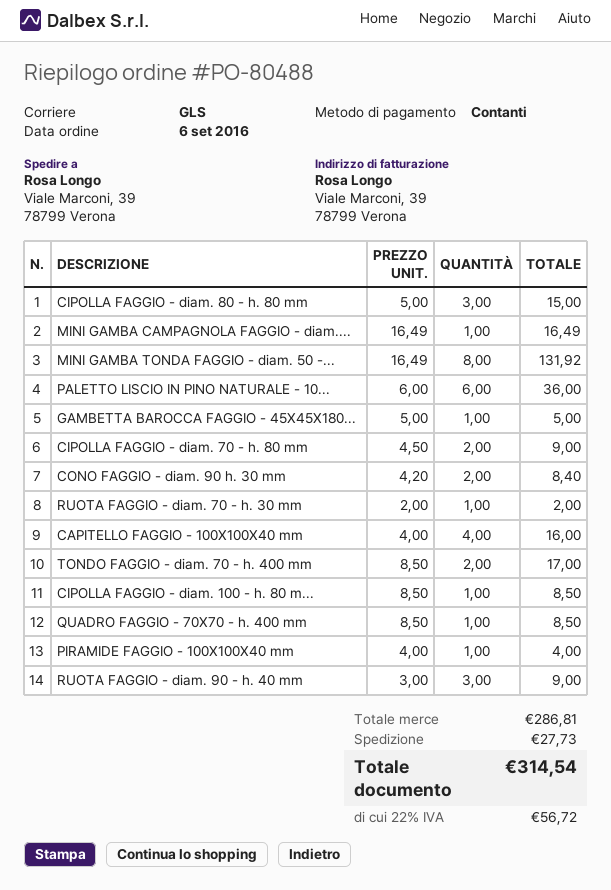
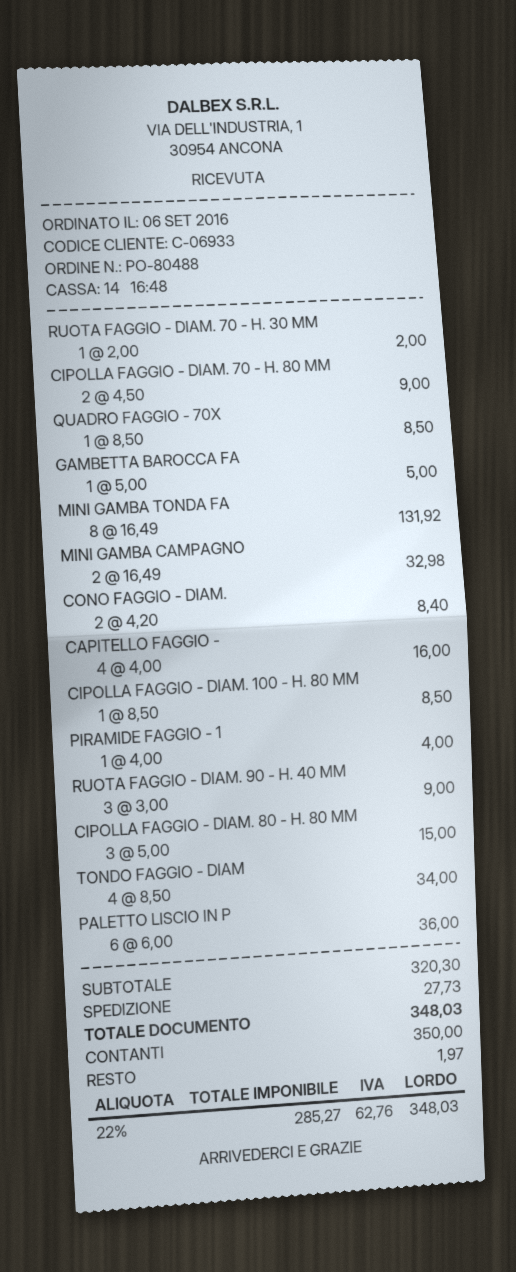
MINI GAMBA CAMPAGNOLA FAGGIO - diam....: 1 x 16.49 = 16.49 -> 2 x 16.49 = 32.98
TONDO FAGGIO - diam. 70 - h. 400 mm: 2 x 8.50 = 17.00 -> 4 x 8.50 = 34.00
subtotal: 286.81 -> 320.30
tax: 22% = 56.72 -> 22% = 62.76
total: 314.54 -> 348.03

